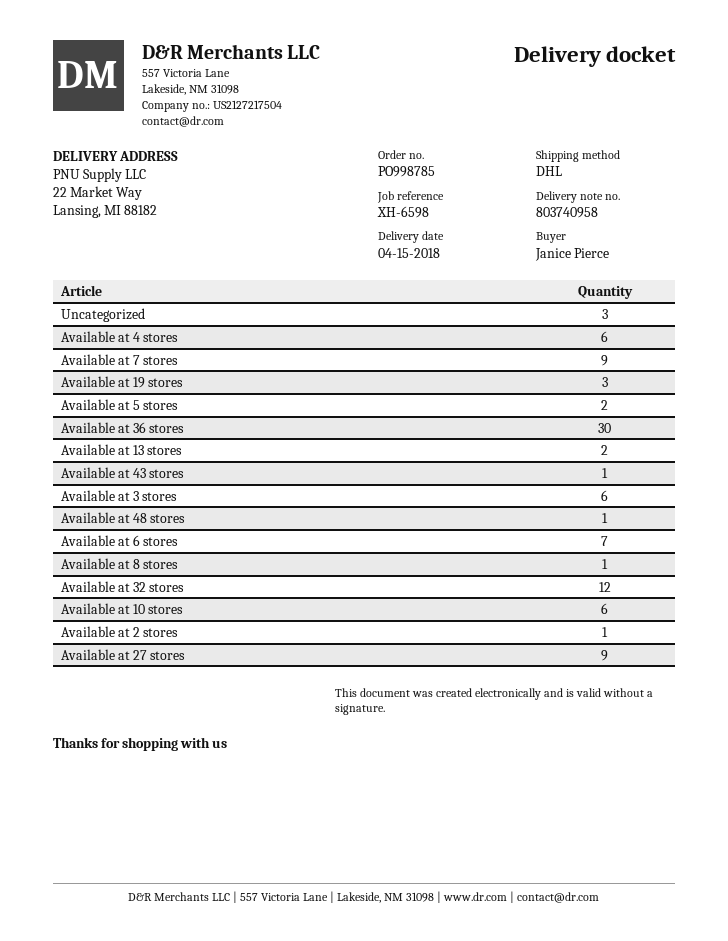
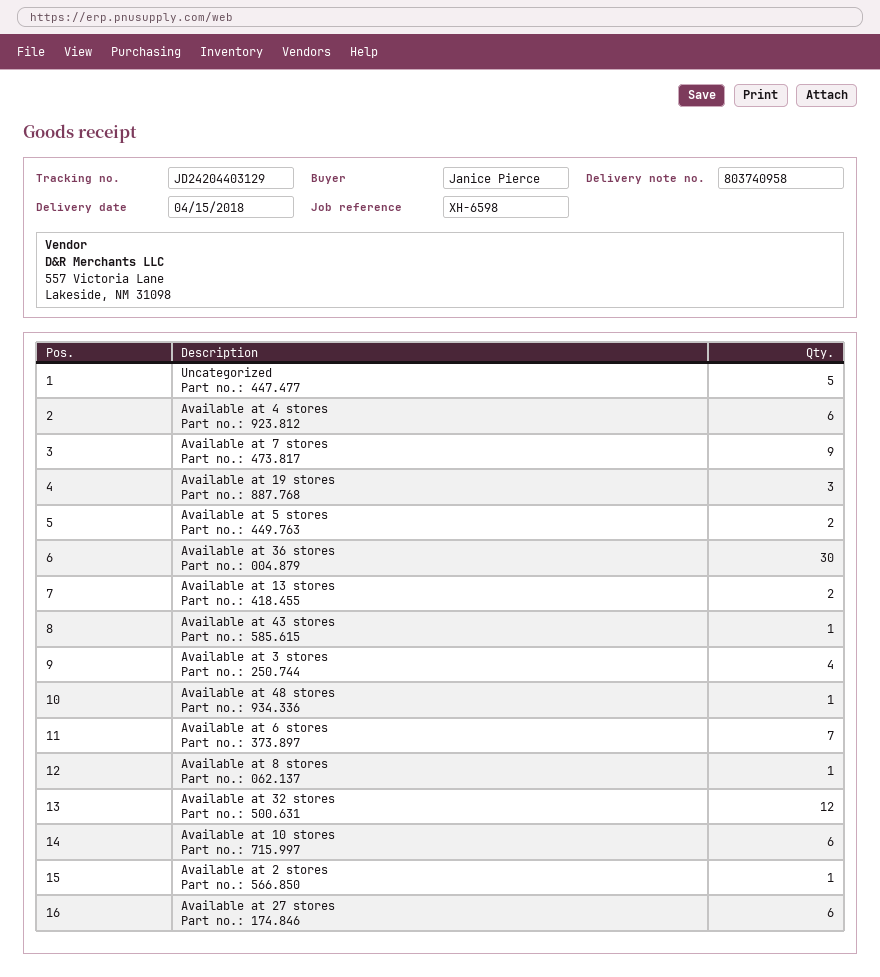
Uncategorized: 3 -> 5
Available at 3 stores: 6 -> 4
Available at 27 stores: 9 -> 6

